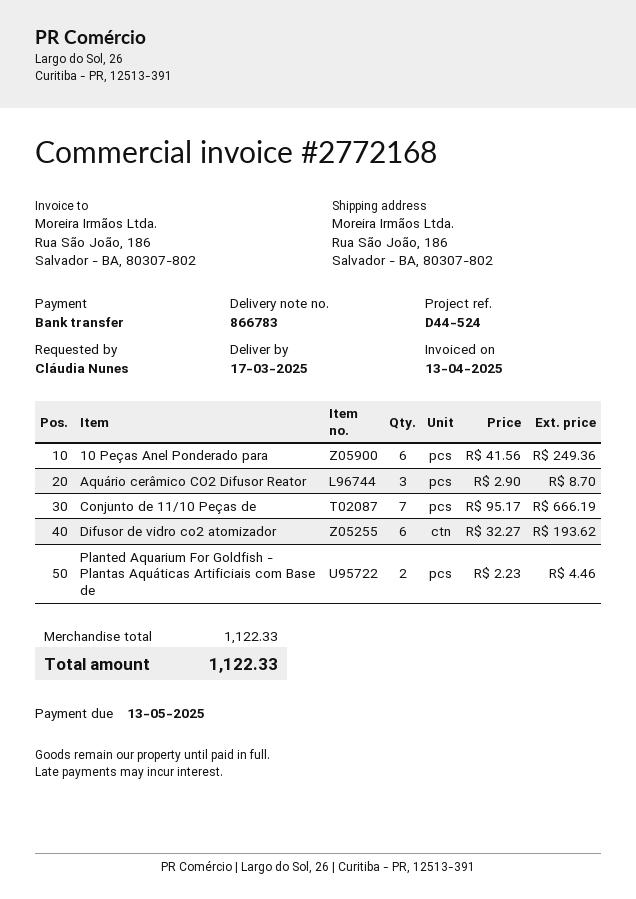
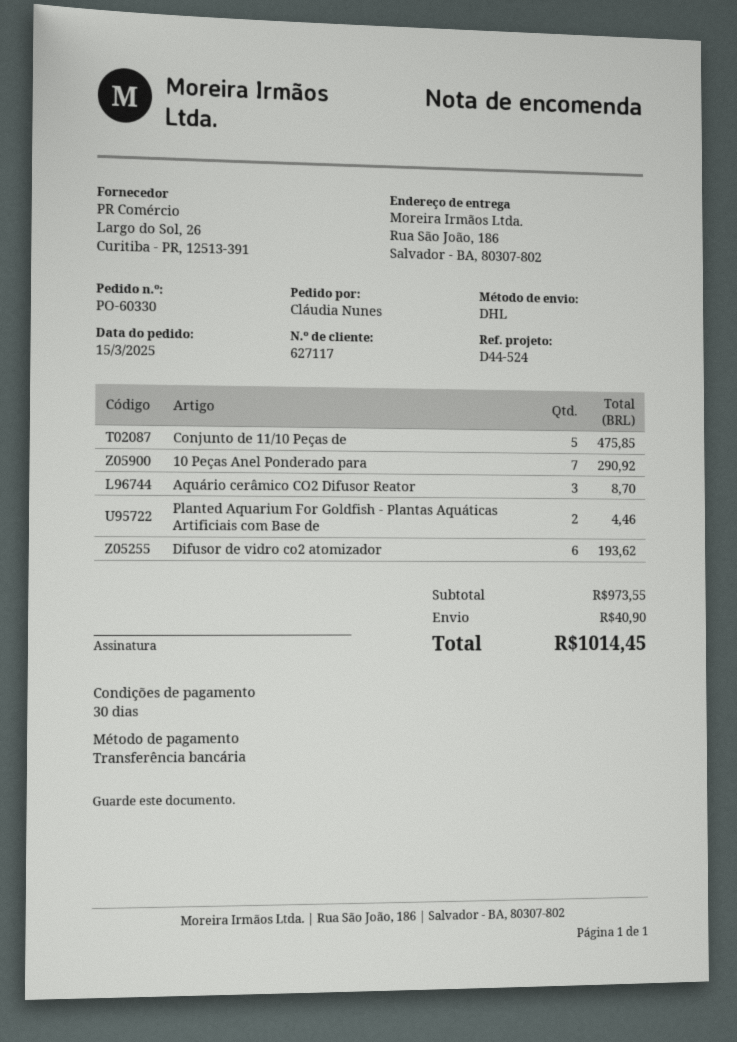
10 Peças Anel Ponderado para: 6 for 249.36 -> 7 for 290.92
Conjunto de 11/10 Peças de: 7 for 666.19 -> 5 for 475.85
subtotal: 1122.33 -> 973.55
shipping: none -> 40.90
total: 1122.33 -> 1014.45

